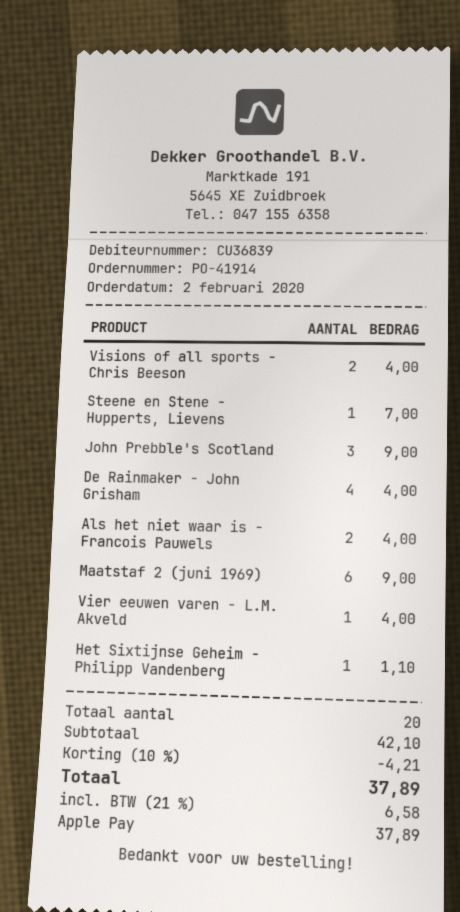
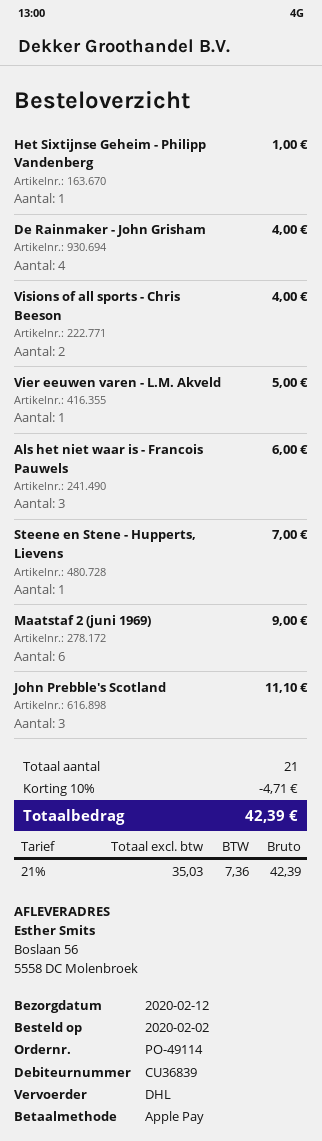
order number: PO-41914 -> PO-49114
John Prebble's Scotland: 3 for 9.00 -> 3 for 11.10
Als het niet waar is - Francois Pauwels: 2 for 4.00 -> 3 for 6.00
Vier eeuwen varen - L.M. Akveld: 1 for 4.00 -> 1 for 5.00
Het Sixtijnse Geheim - Philipp Vandenberg: 1 for 1.10 -> 1 for 1.00
total quantity: 20 -> 21
discount: 10% = 4.21 -> 10% = 4.71
tax: 21% = 6.58 -> 21% = 7.36
total: 37.89 -> 42.39

